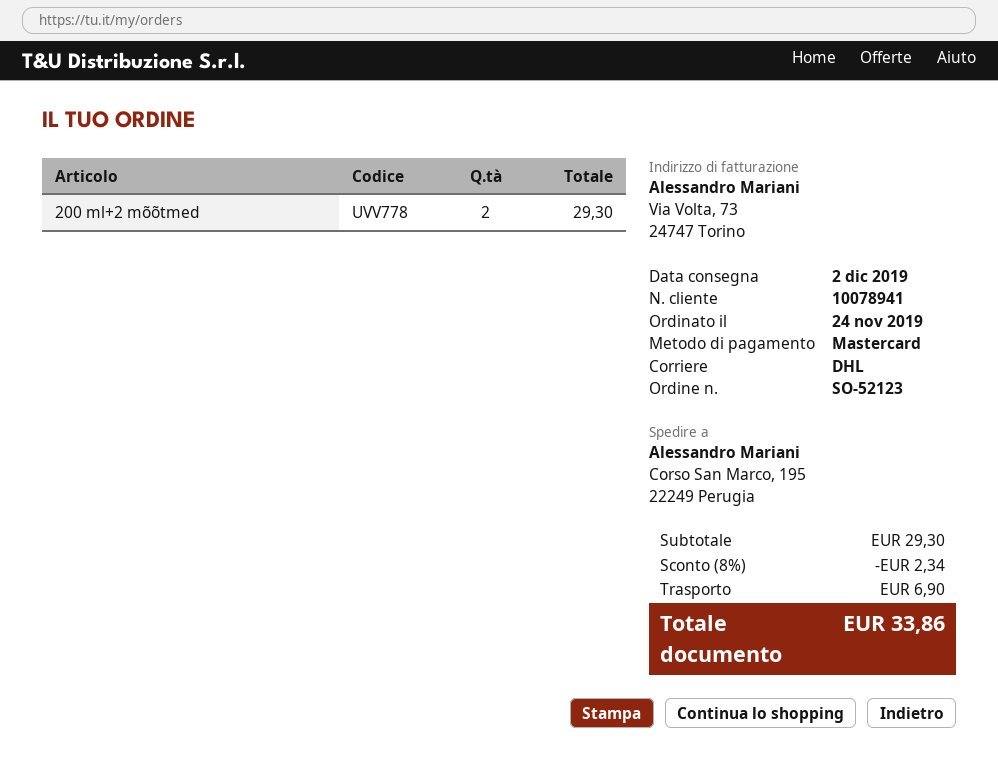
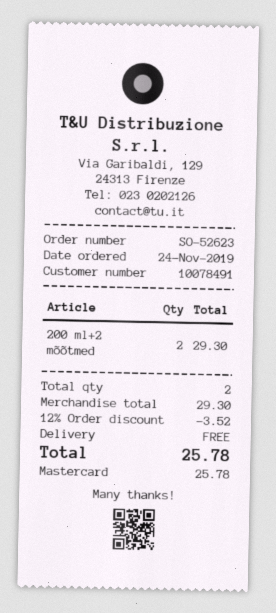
order number: SO-52123 -> SO-52623
customer number: 10078941 -> 10078491
discount: 8% = 2.34 -> 12% = 3.52
shipping: 6.90 -> 0.00
total: 33.86 -> 25.78

